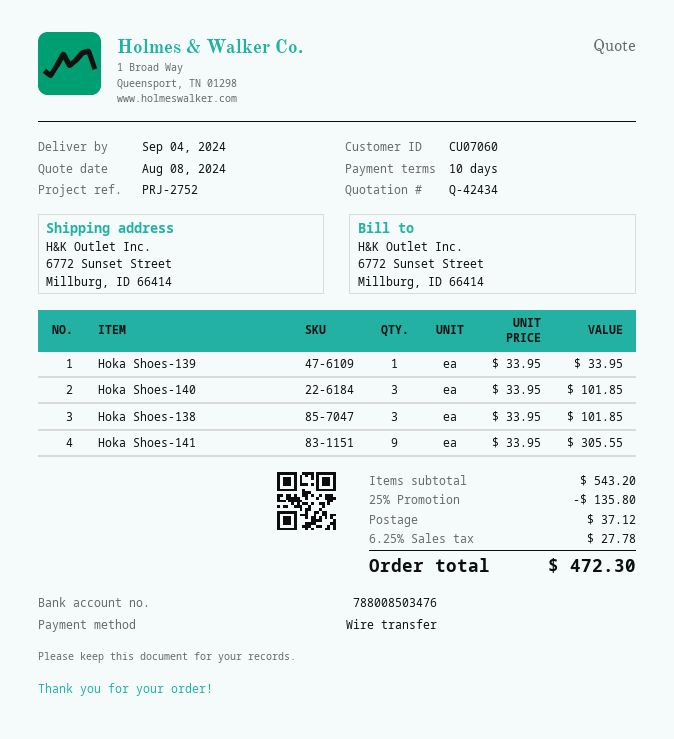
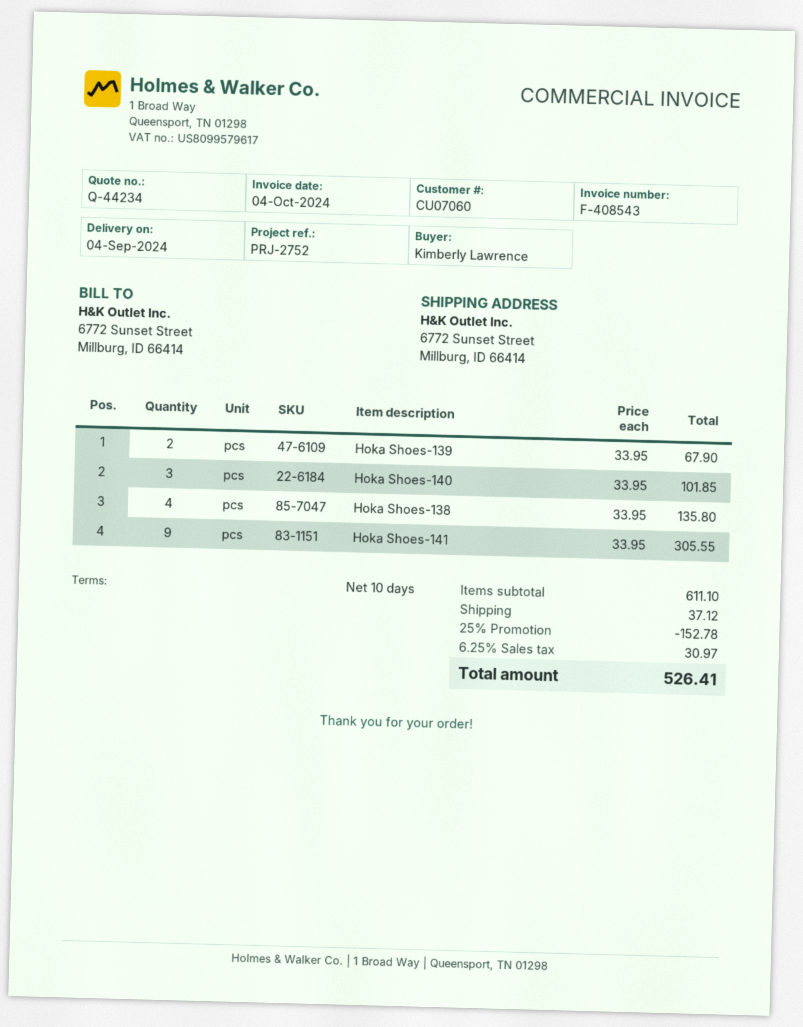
quote number: Q-42434 -> Q-44234
Hoka Shoes-139: 1 x 33.95 = 33.95 -> 2 x 33.95 = 67.90
Hoka Shoes-138: 3 x 33.95 = 101.85 -> 4 x 33.95 = 135.80
subtotal: 543.20 -> 611.10
discount: 25% = 135.80 -> 25% = 152.78
tax: 6.25% = 27.78 -> 6.25% = 30.97
total: 472.30 -> 526.41

